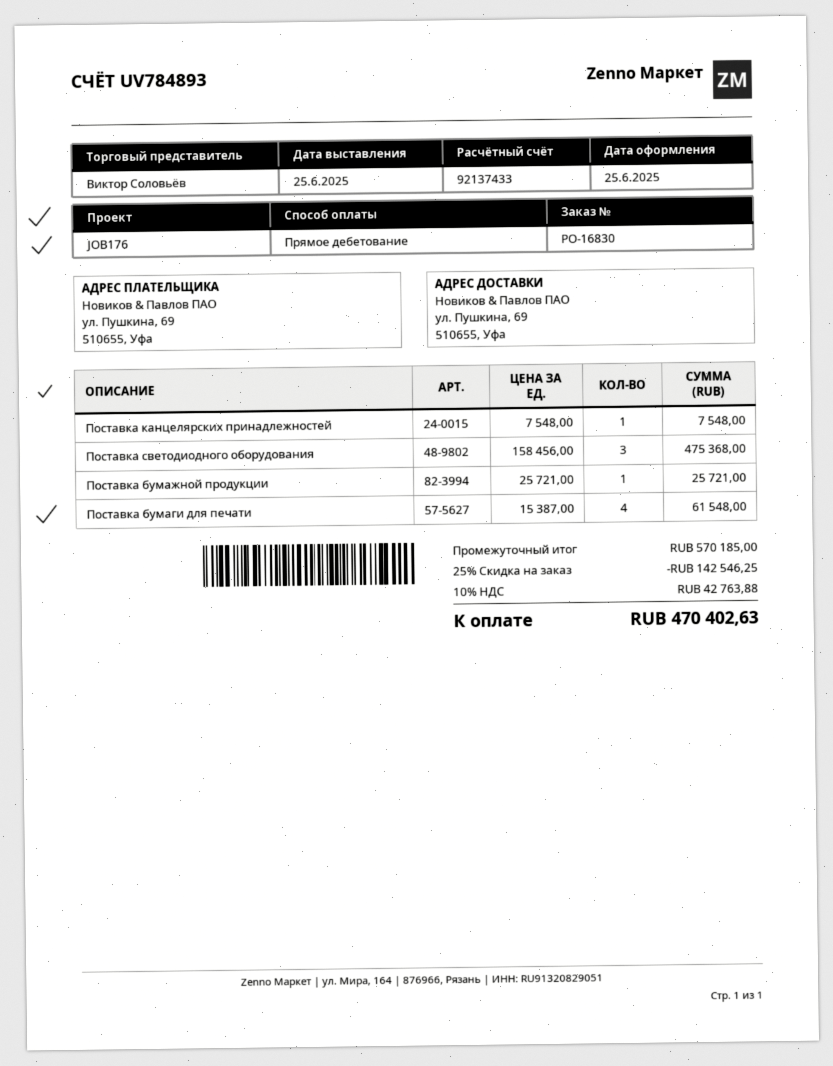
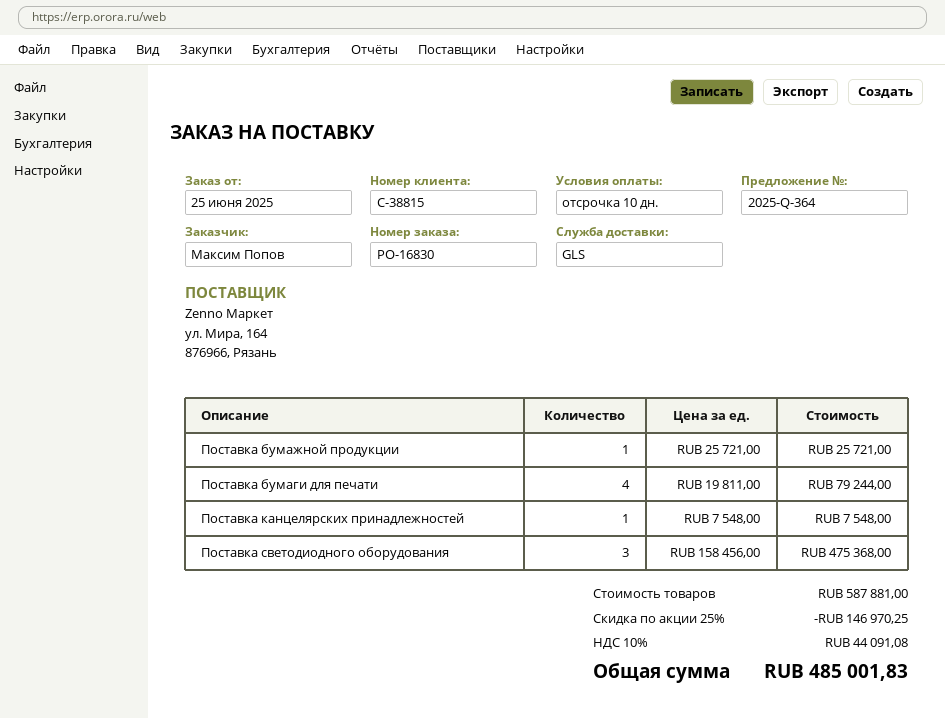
Поставка бумаги для печати: 4 x 15387.00 = 61548.00 -> 4 x 19811.00 = 79244.00
subtotal: 570185.00 -> 587881.00
discount: 25% = 142546.25 -> 25% = 146970.25
tax: 10% = 42763.88 -> 10% = 44091.08
total: 470402.63 -> 485001.83

